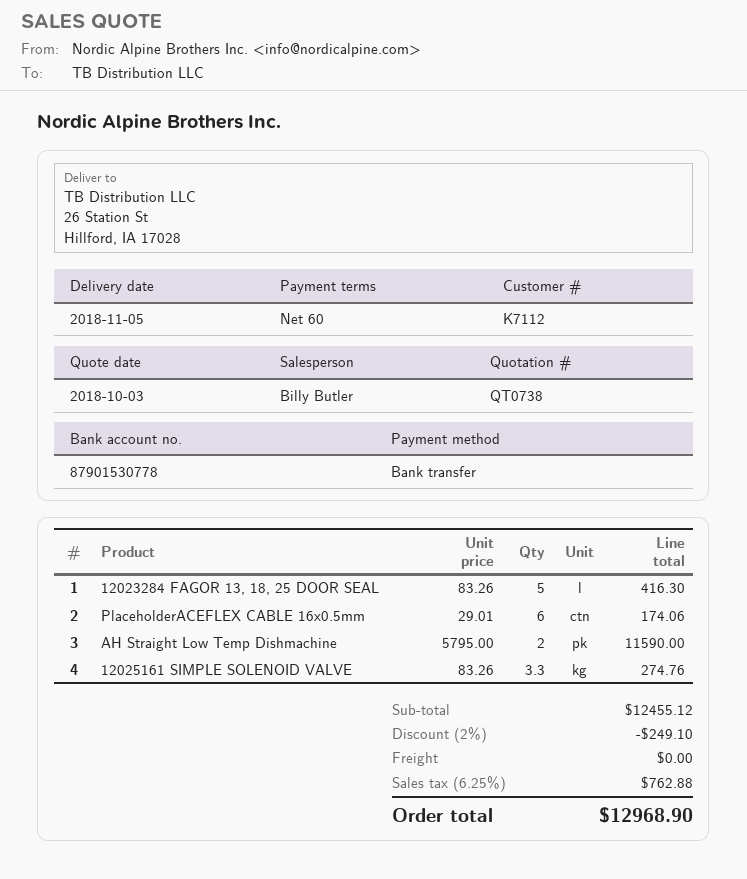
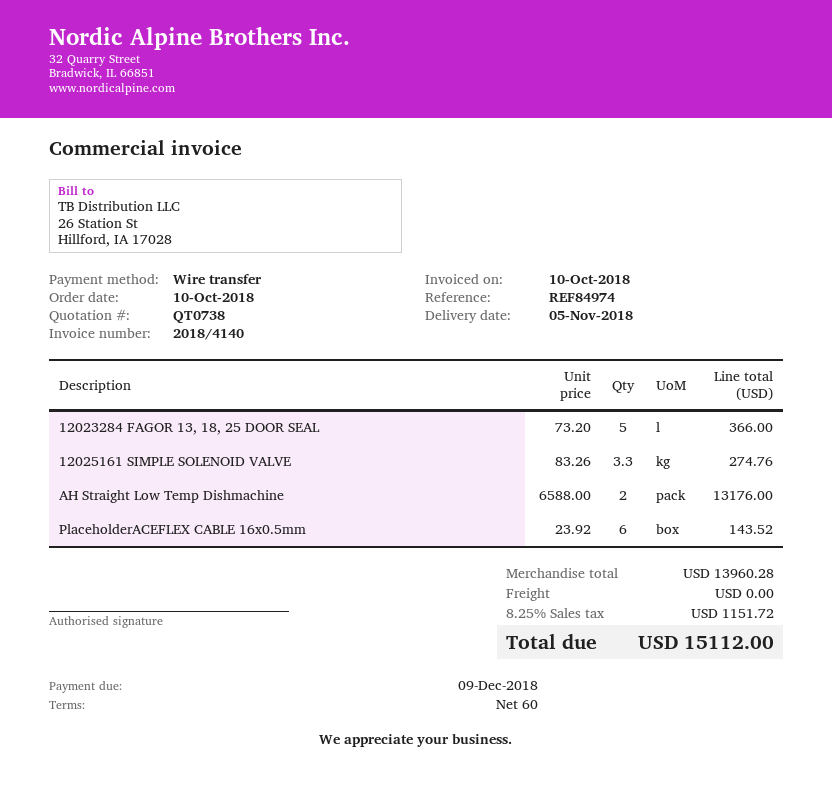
12023284 FAGOR 13, 18, 25 DOOR SEAL: 5 x 83.26 = 416.30 -> 5 x 73.20 = 366.00
PlaceholderACEFLEX CABLE 16x0.5mm: 6 x 29.01 = 174.06 -> 6 x 23.92 = 143.52
AH Straight Low Temp Dishmachine: 2 x 5795.00 = 11590.00 -> 2 x 6588.00 = 13176.00
subtotal: 12455.12 -> 13960.28
discount: 2% = 249.10 -> none
tax: 6.25% = 762.88 -> 8.25% = 1151.72
total: 12968.90 -> 15112.00

